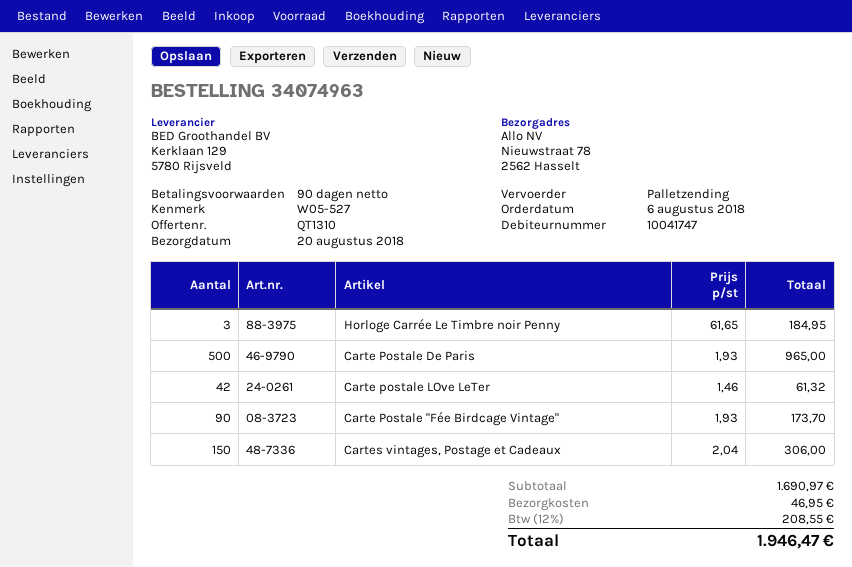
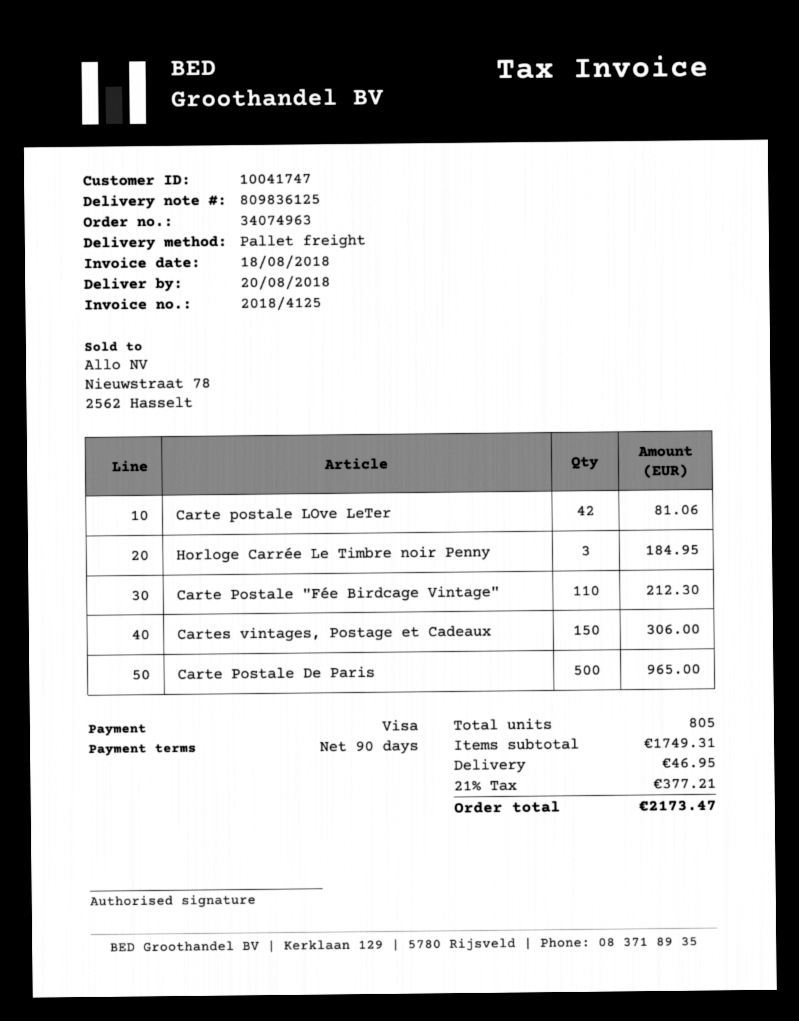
Carte postale LOve LeTer: 42 for 61.32 -> 42 for 81.06
Carte Postale "Fée Birdcage Vintage": 90 for 173.70 -> 110 for 212.30
subtotal: 1690.97 -> 1749.31
tax: 12% = 208.55 -> 21% = 377.21
total: 1946.47 -> 2173.47

